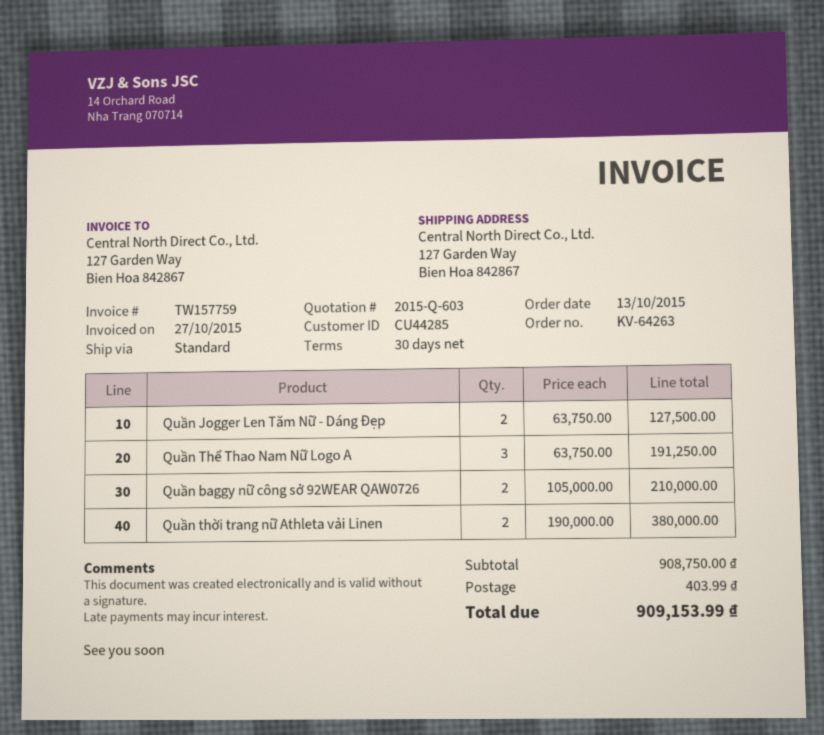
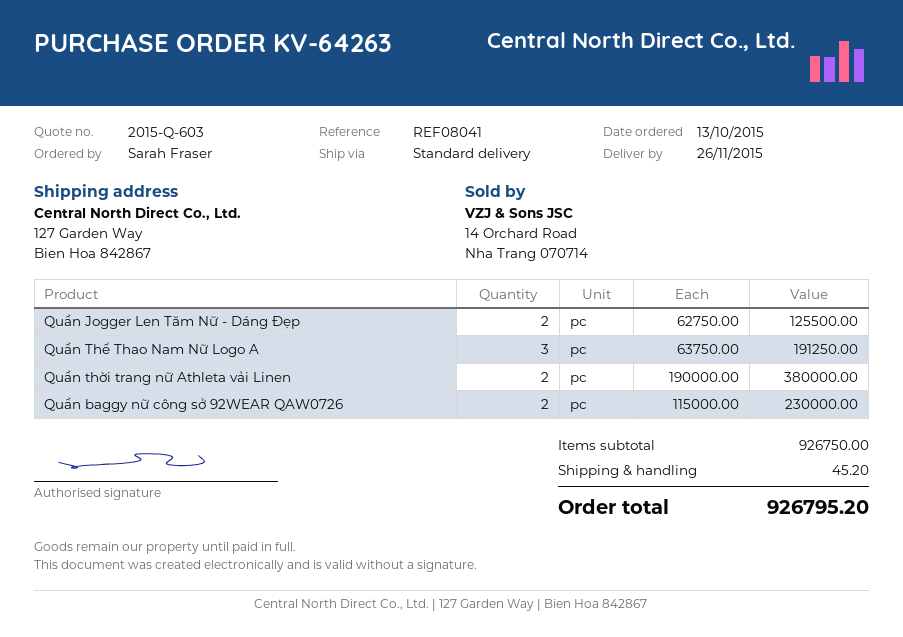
Quần Jogger Len Tăm Nữ - Dáng Đẹp: 2 x 63750.00 = 127500.00 -> 2 x 62750.00 = 125500.00
Quần baggy nữ công sở 92WEAR QAW0726: 2 x 105000.00 = 210000.00 -> 2 x 115000.00 = 230000.00
subtotal: 908750.00 -> 926750.00
shipping: 403.99 -> 45.20
total: 909153.99 -> 926795.20

